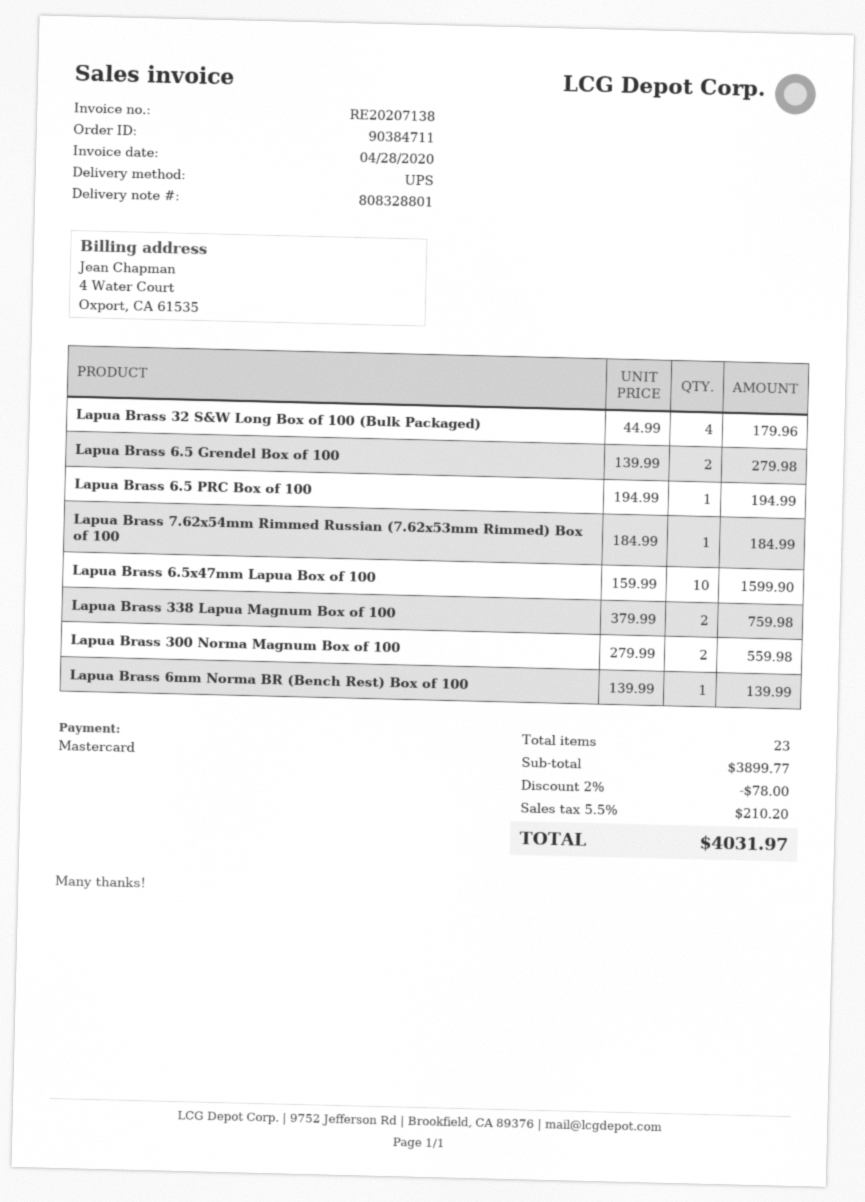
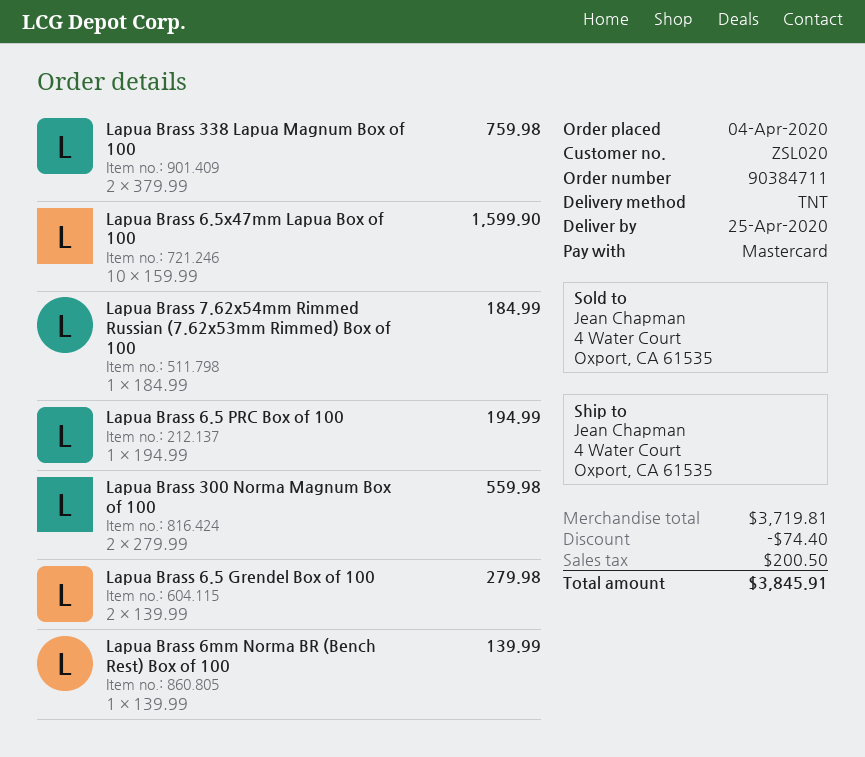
shipping method: UPS -> TNT
Lapua Brass 32 S&W Long Box of 100 (Bulk Packaged): 4 x 44.99 = 179.96 -> none
subtotal: 3899.77 -> 3719.81
discount: 78.00 -> 74.40
tax: 210.20 -> 200.50
total: 4031.97 -> 3845.91

